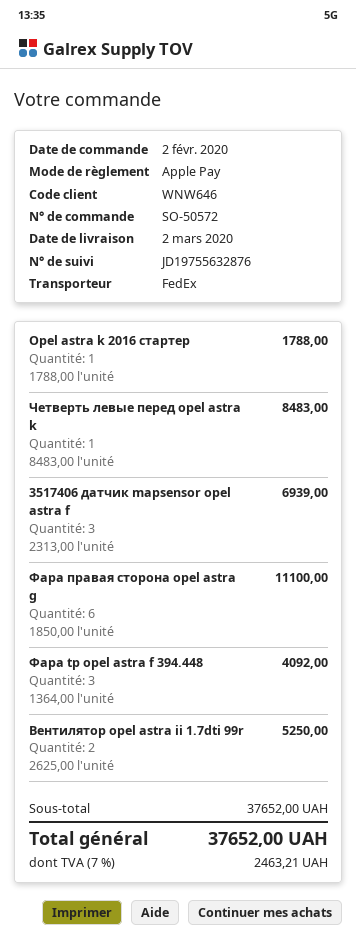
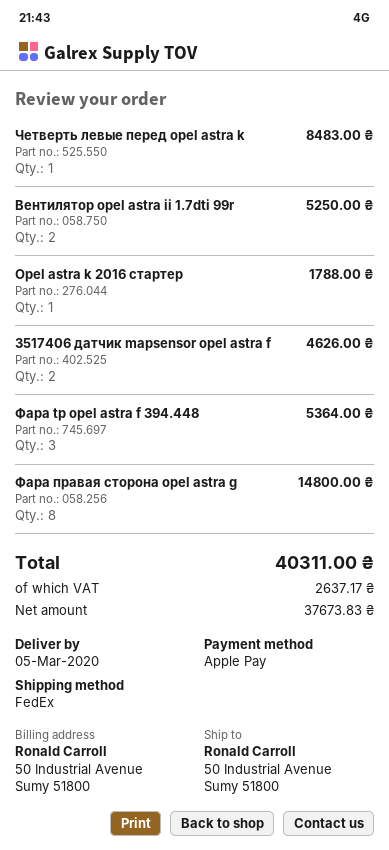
delivery date: 2020-03-02 -> 2020-03-05
3517406 датчик mapsensor opel astra f: 3 for 6939.00 -> 2 for 4626.00
Фара правая сторона opel astra g: 6 for 11100.00 -> 8 for 14800.00
Фара tp opel astra f 394.448: 3 for 4092.00 -> 3 for 5364.00
tax: 2463.21 -> 2637.17
total: 37652.00 -> 40311.00

